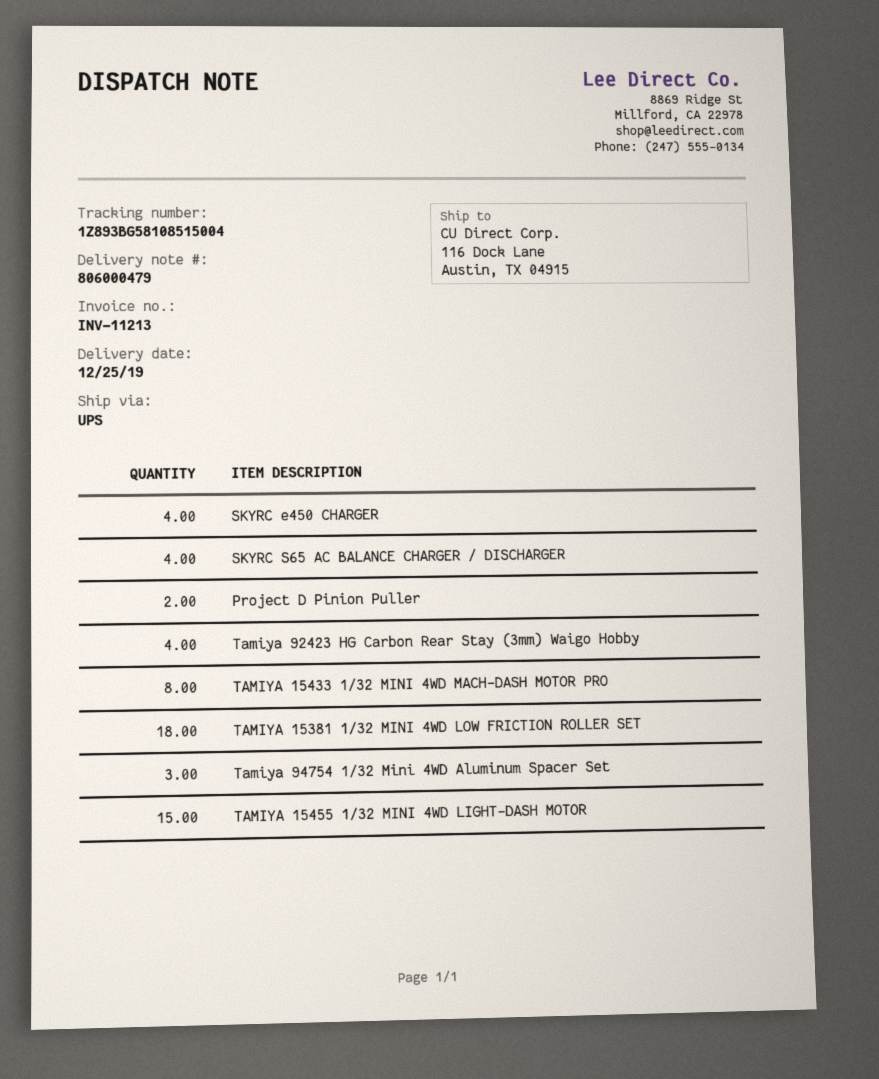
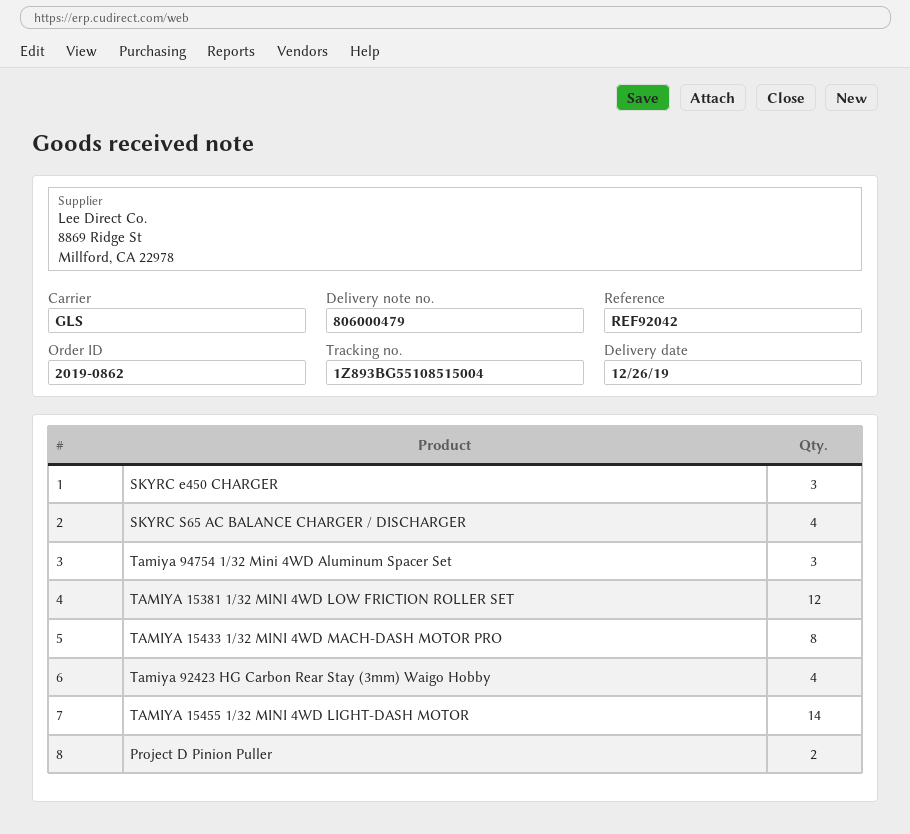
delivery date: 2019-12-25 -> 2019-12-26
shipping method: UPS -> GLS
tracking number: 1Z893BG58108515004 -> 1Z893BG55108515004
SKYRC e450 CHARGER: 4 -> 3
TAMIYA 15381 1/32 MINI 4WD LOW FRICTION ROLLER SET: 18 -> 12
TAMIYA 15455 1/32 MINI 4WD LIGHT-DASH MOTOR: 15 -> 14

